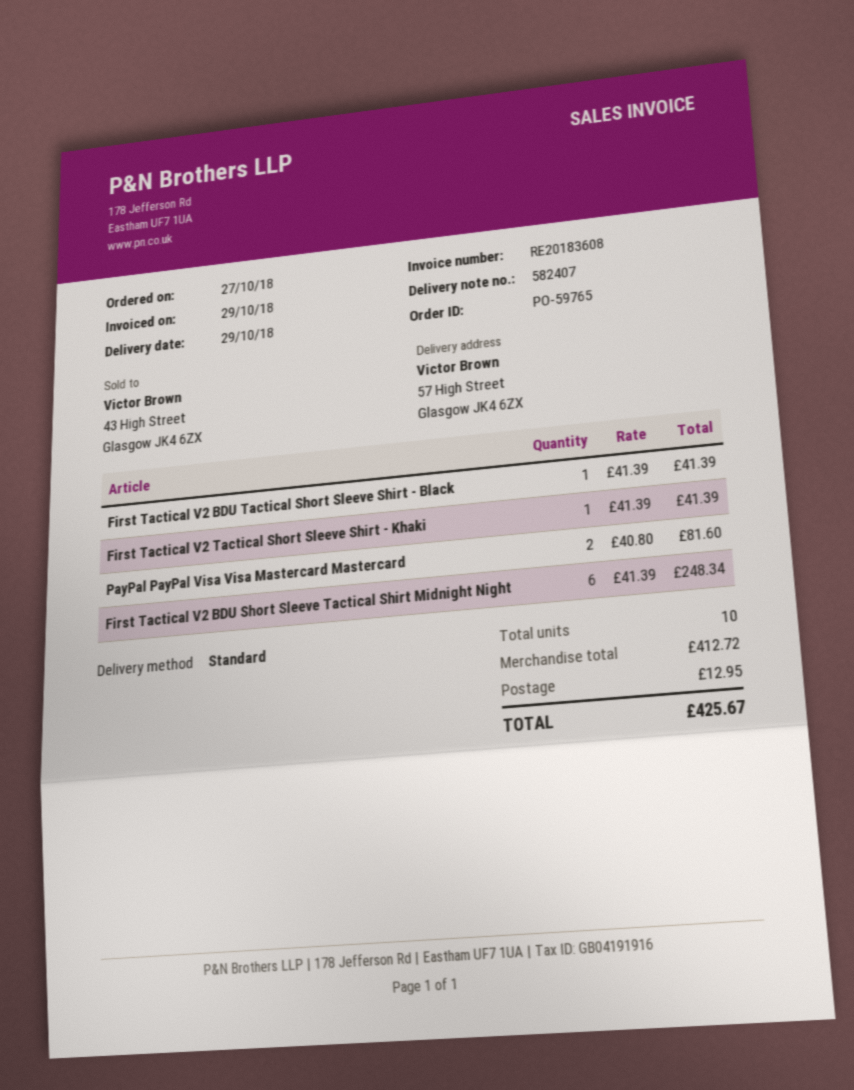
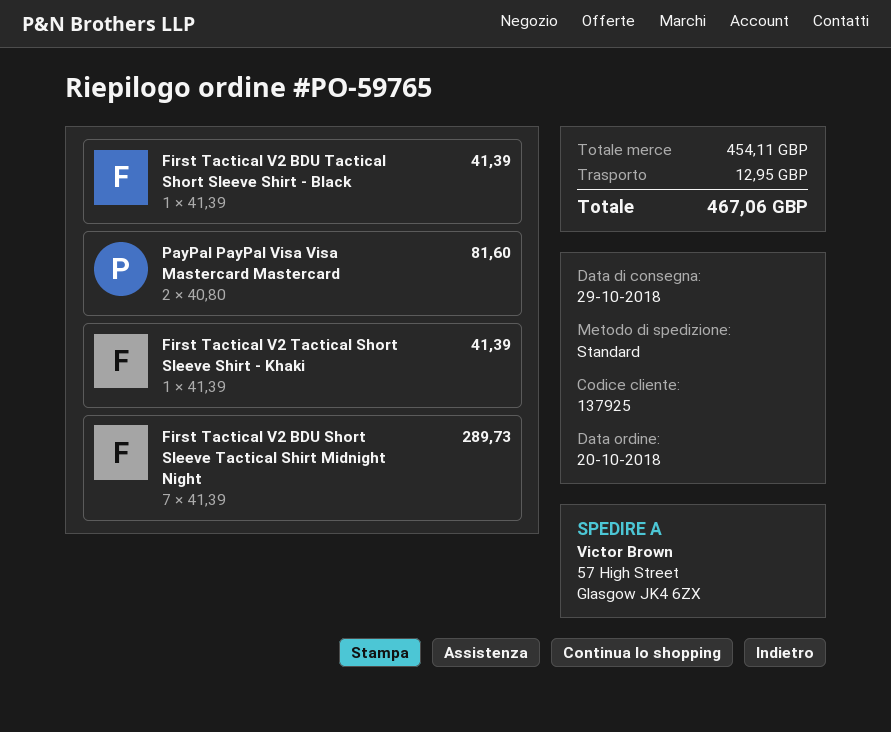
order date: 2018-10-27 -> 2018-10-20
First Tactical V2 BDU Short Sleeve Tactical Shirt Midnight Night: 6 x 41.39 = 248.34 -> 7 x 41.39 = 289.73
subtotal: 412.72 -> 454.11
total: 425.67 -> 467.06

